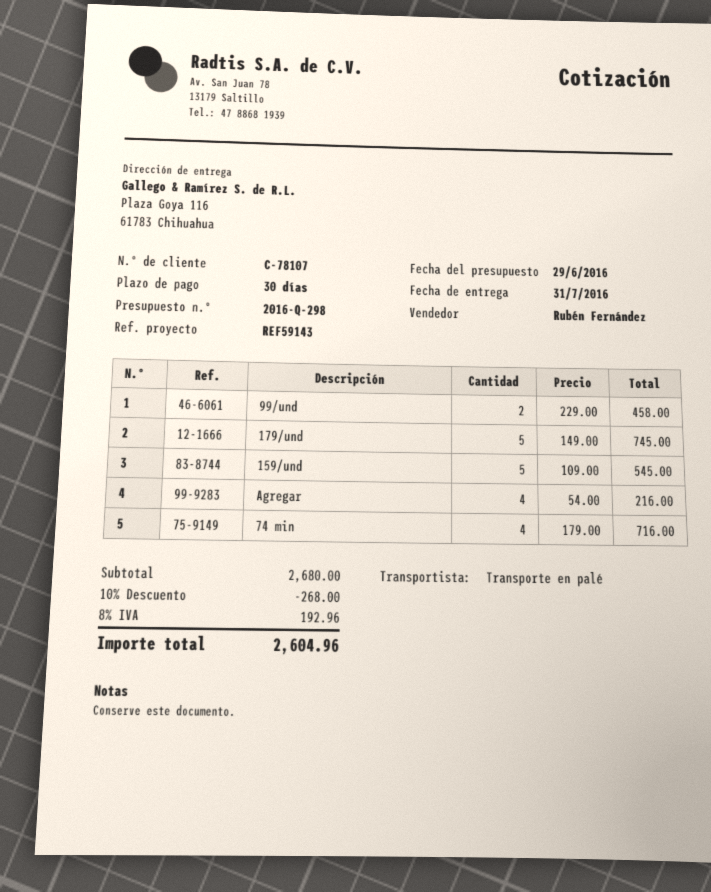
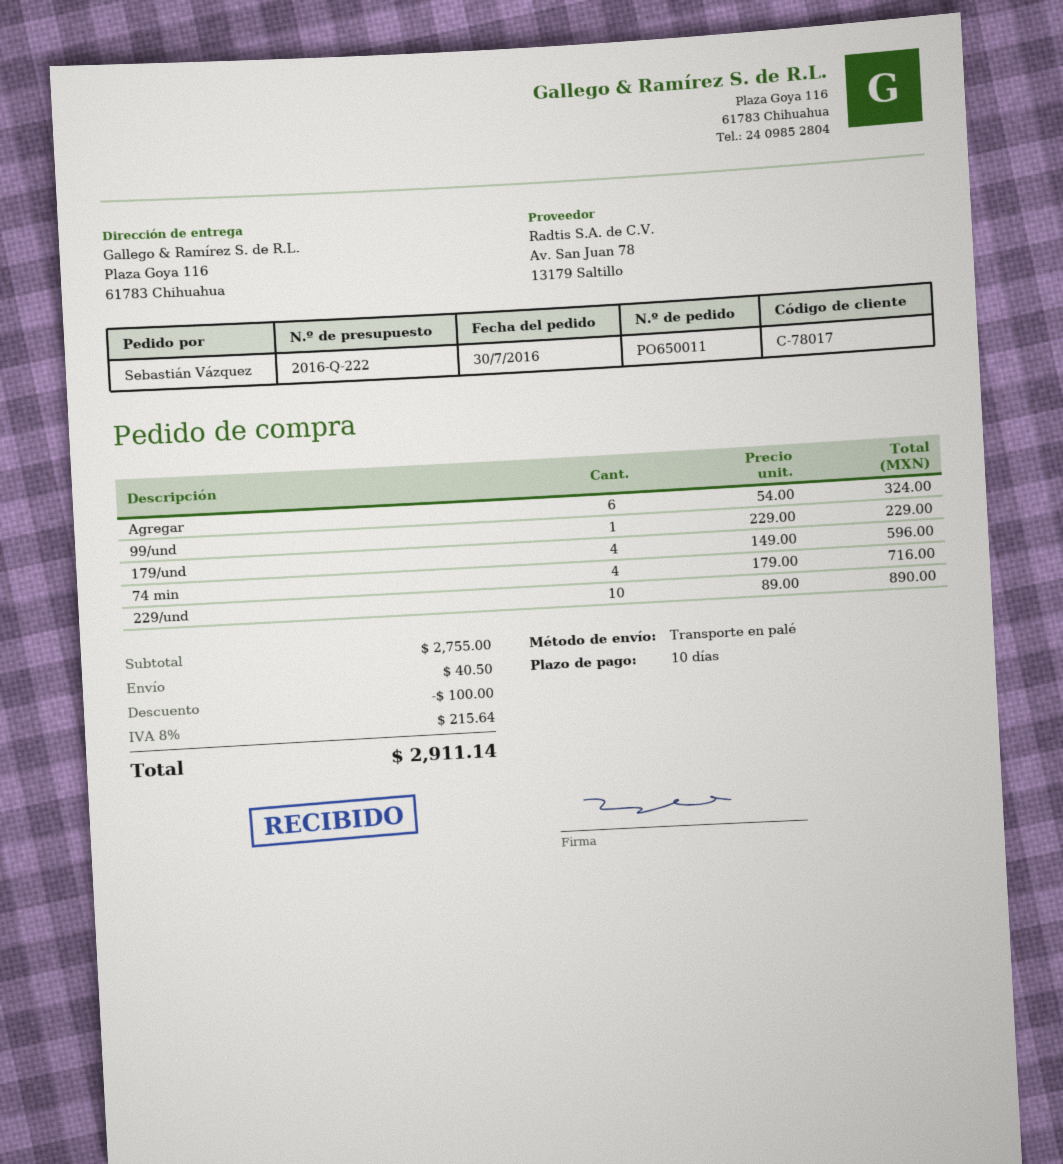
quote number: 2016-Q-298 -> 2016-Q-222
payment terms: 30 days -> 10 days
customer number: C-78107 -> C-78017
99/und: 2 x 229.00 = 458.00 -> 1 x 229.00 = 229.00
179/und: 5 x 149.00 = 745.00 -> 4 x 149.00 = 596.00
159/und: 5 x 109.00 = 545.00 -> none
Agregar: 4 x 54.00 = 216.00 -> 6 x 54.00 = 324.00
229/und: none -> 10 x 89.00 = 890.00
subtotal: 2680.00 -> 2755.00
discount: 268.00 -> 100.00
shipping: none -> 40.50
tax: 8% = 192.96 -> 8% = 215.64
total: 2604.96 -> 2911.14

